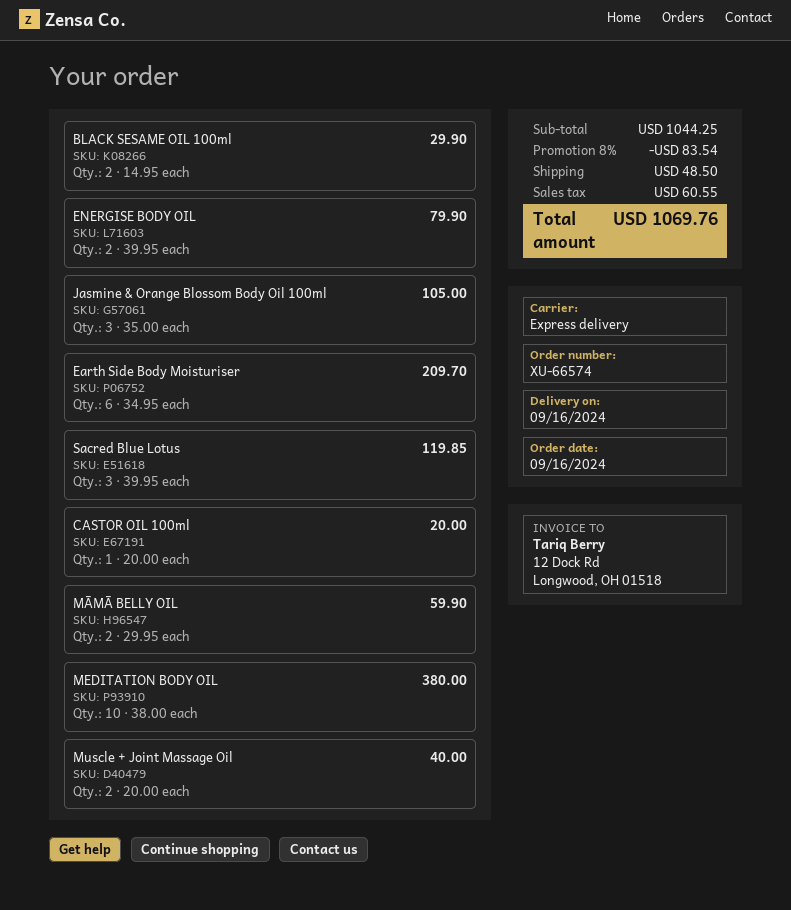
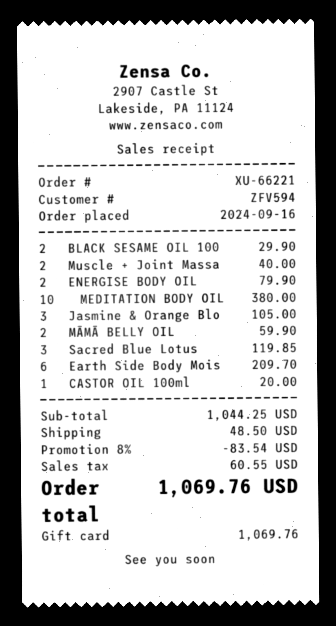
order number: XU-66574 -> XU-66221

